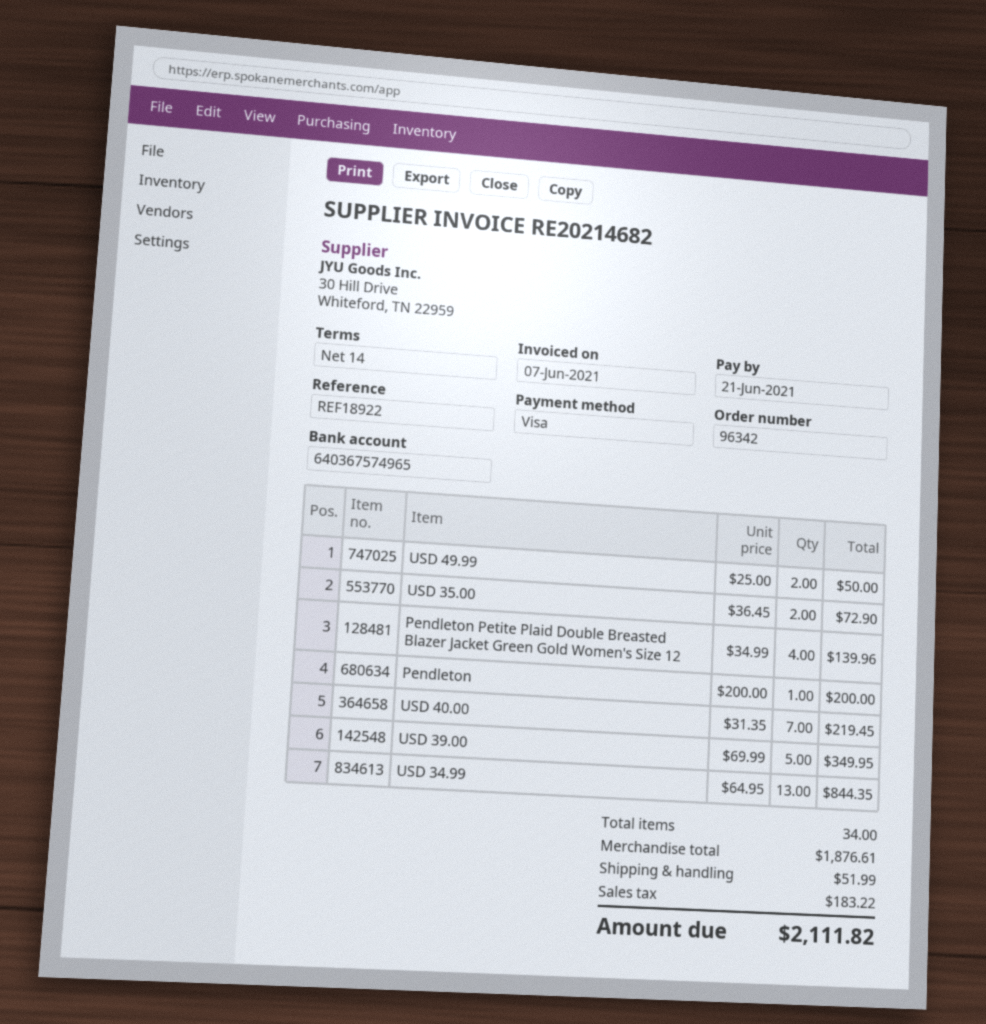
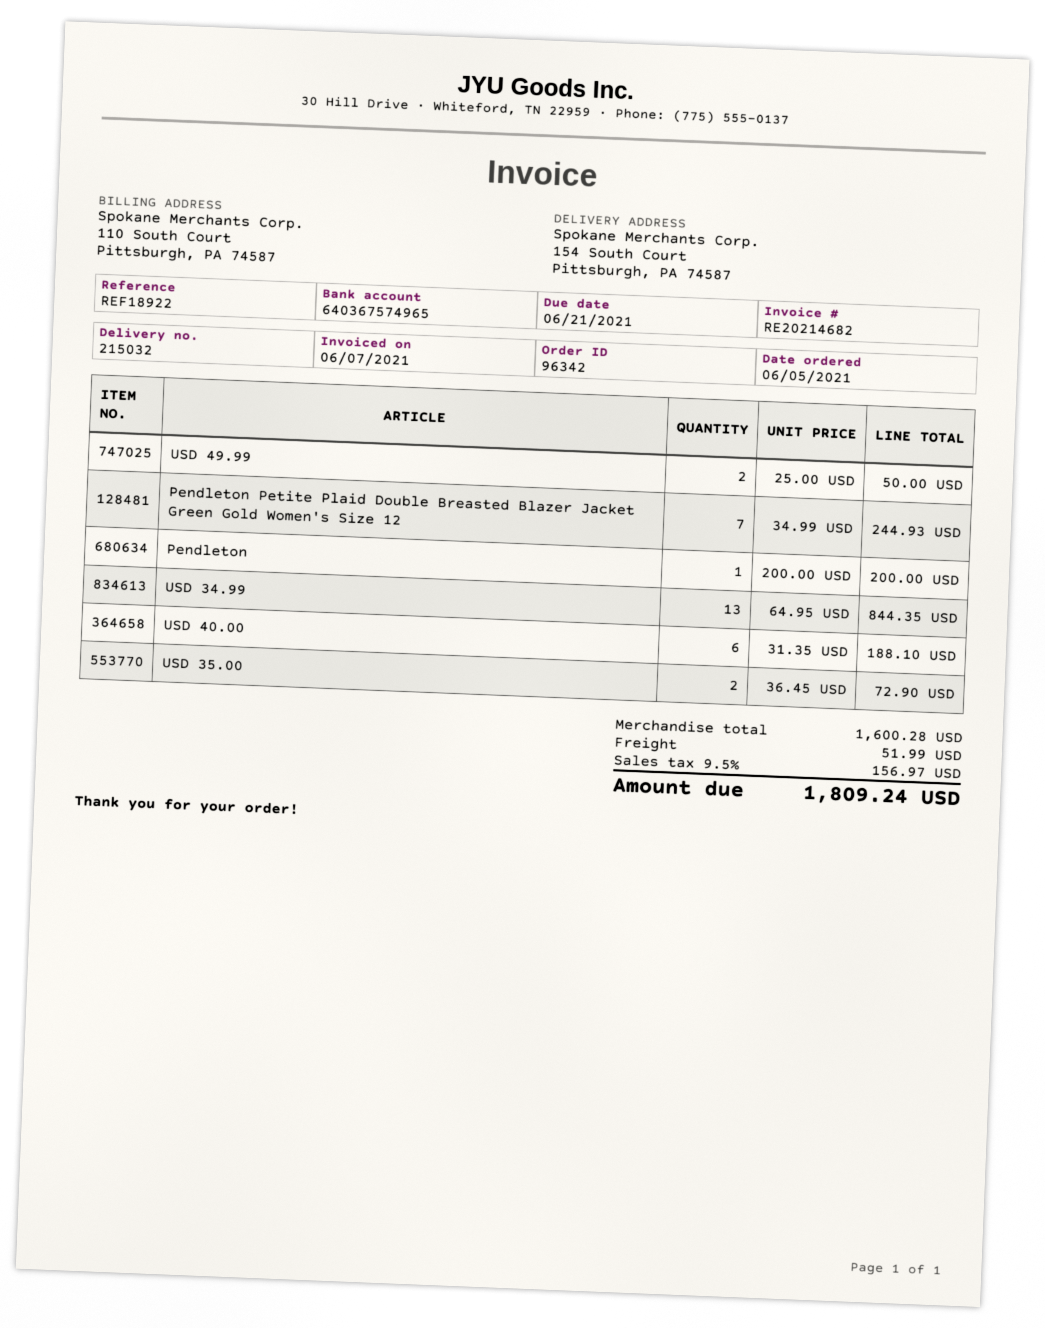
Pendleton Petite Plaid Double Breasted Blazer Jacket Green Gold Women's Size 12: 4 x 34.99 = 139.96 -> 7 x 34.99 = 244.93
USD 40.00: 7 x 31.35 = 219.45 -> 6 x 31.35 = 188.10
USD 39.00: 5 x 69.99 = 349.95 -> none
subtotal: 1876.61 -> 1600.28
tax: 183.22 -> 156.97
total: 2111.82 -> 1809.24

